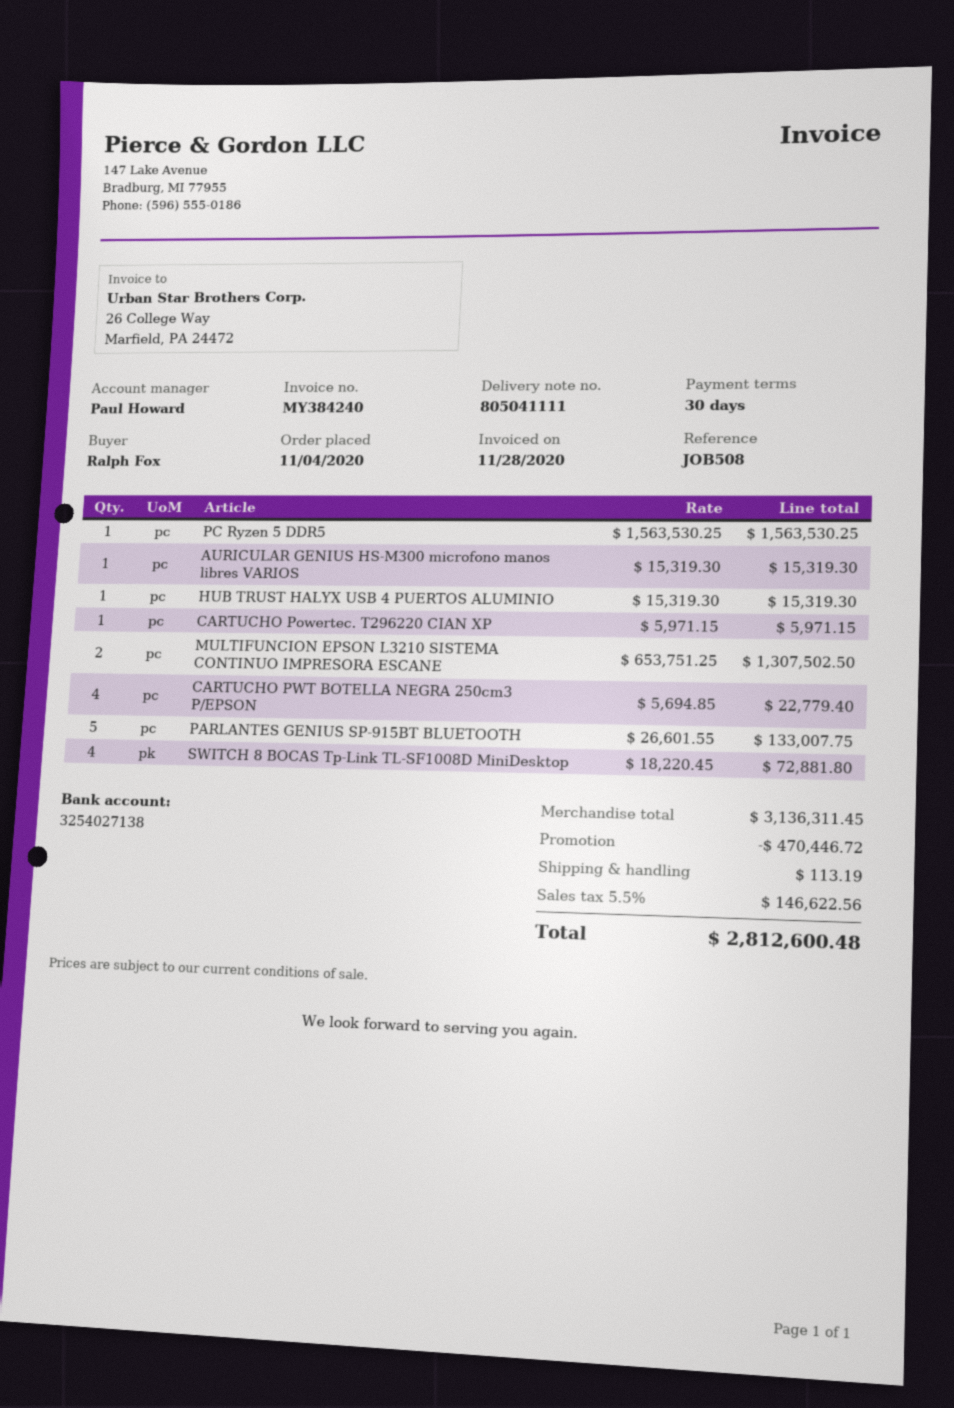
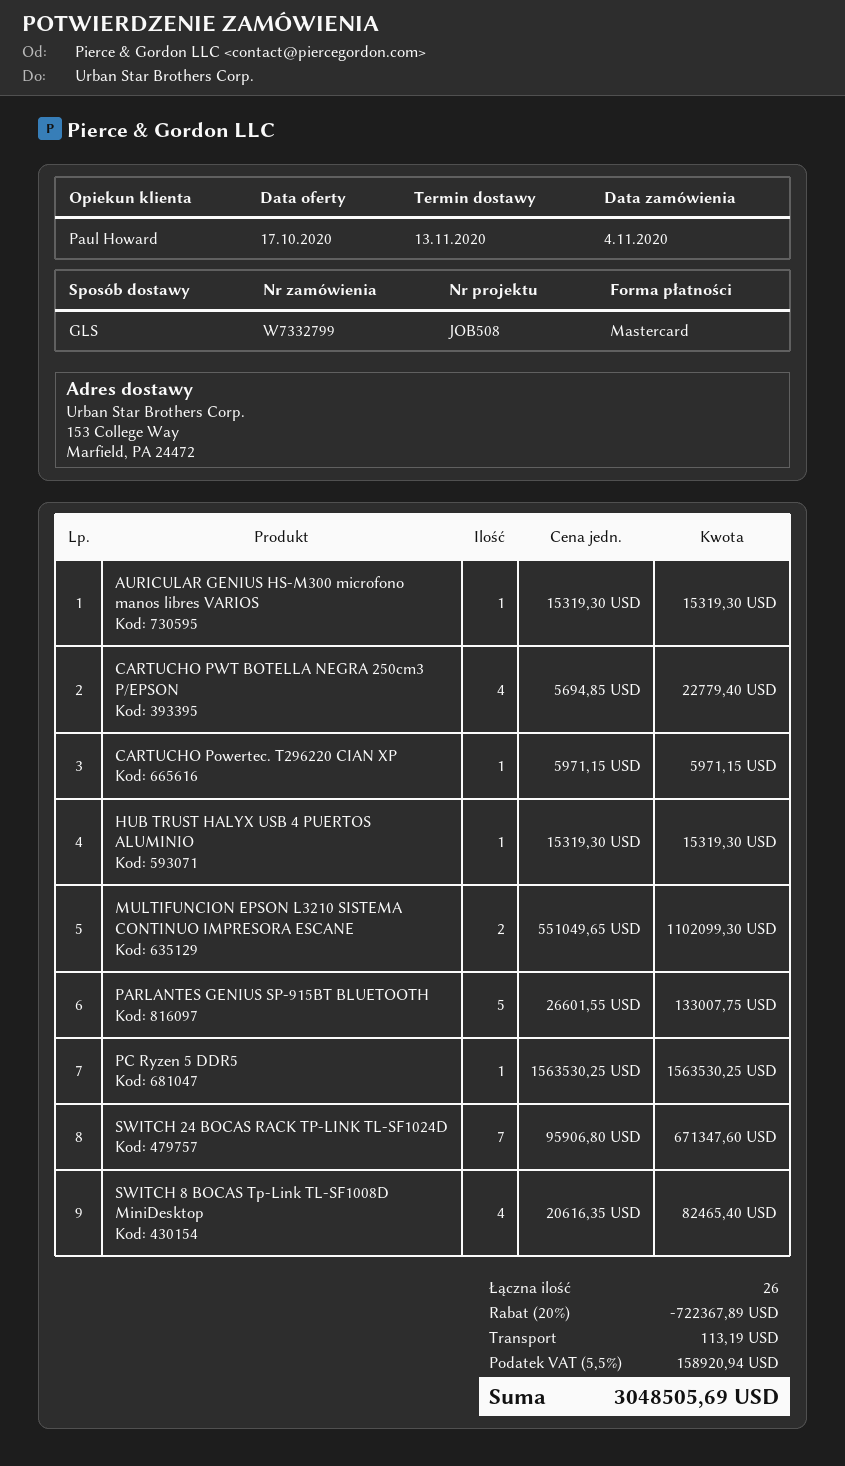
MULTIFUNCION EPSON L3210 SISTEMA CONTINUO IMPRESORA ESCANE: 2 x 653751.25 = 1307502.50 -> 2 x 551049.65 = 1102099.30
SWITCH 8 BOCAS Tp-Link TL-SF1008D MiniDesktop: 4 x 18220.45 = 72881.80 -> 4 x 20616.35 = 82465.40
SWITCH 24 BOCAS RACK TP-LINK TL-SF1024D: none -> 7 x 95906.80 = 671347.60
discount: 470446.72 -> 722367.89
tax: 5.5% = 146622.56 -> 5.5% = 158920.94
total: 2812600.48 -> 3048505.69

